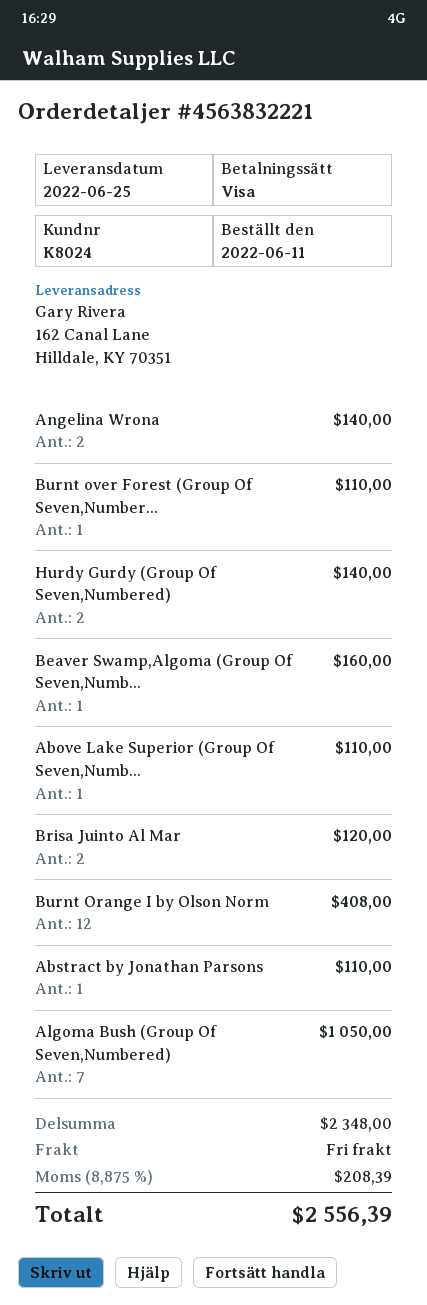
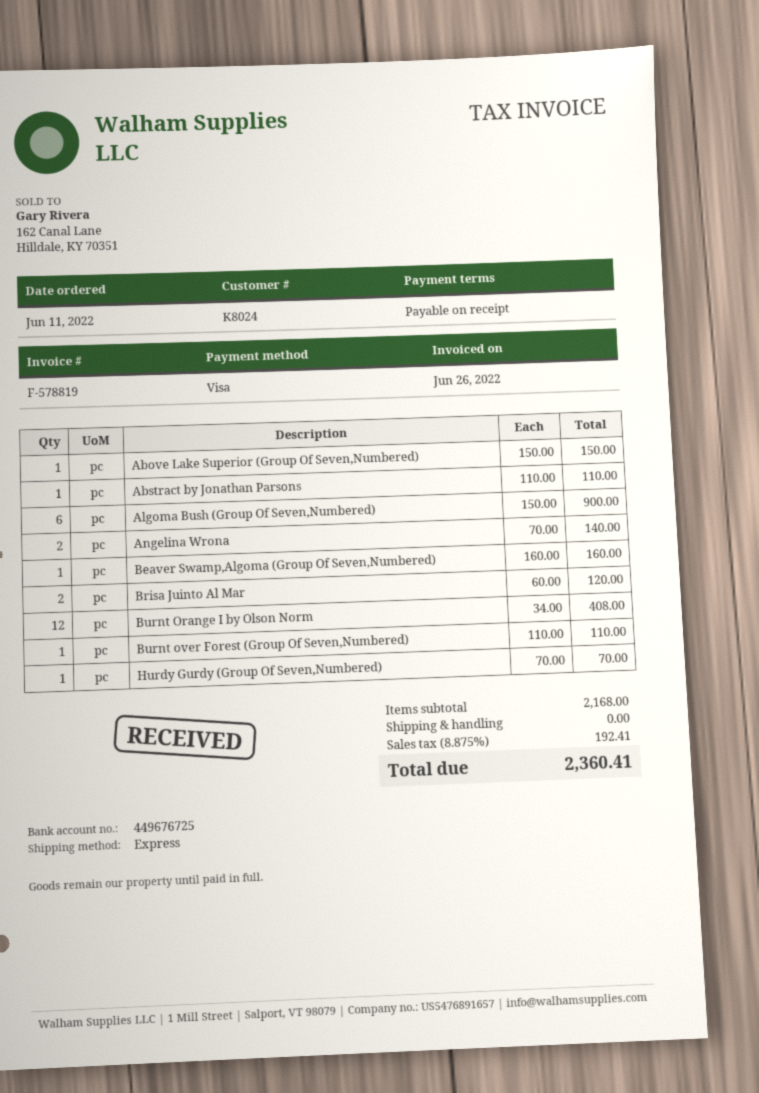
Hurdy Gurdy (Group Of Seven,Numbered): 2 for 140.00 -> 1 for 70.00
Above Lake Superior (Group Of Seven,Numb...: 1 for 110.00 -> 1 for 150.00
Algoma Bush (Group Of Seven,Numbered): 7 for 1050.00 -> 6 for 900.00
subtotal: 2348.00 -> 2168.00
tax: 8.875% = 208.39 -> 8.875% = 192.41
total: 2556.39 -> 2360.41

